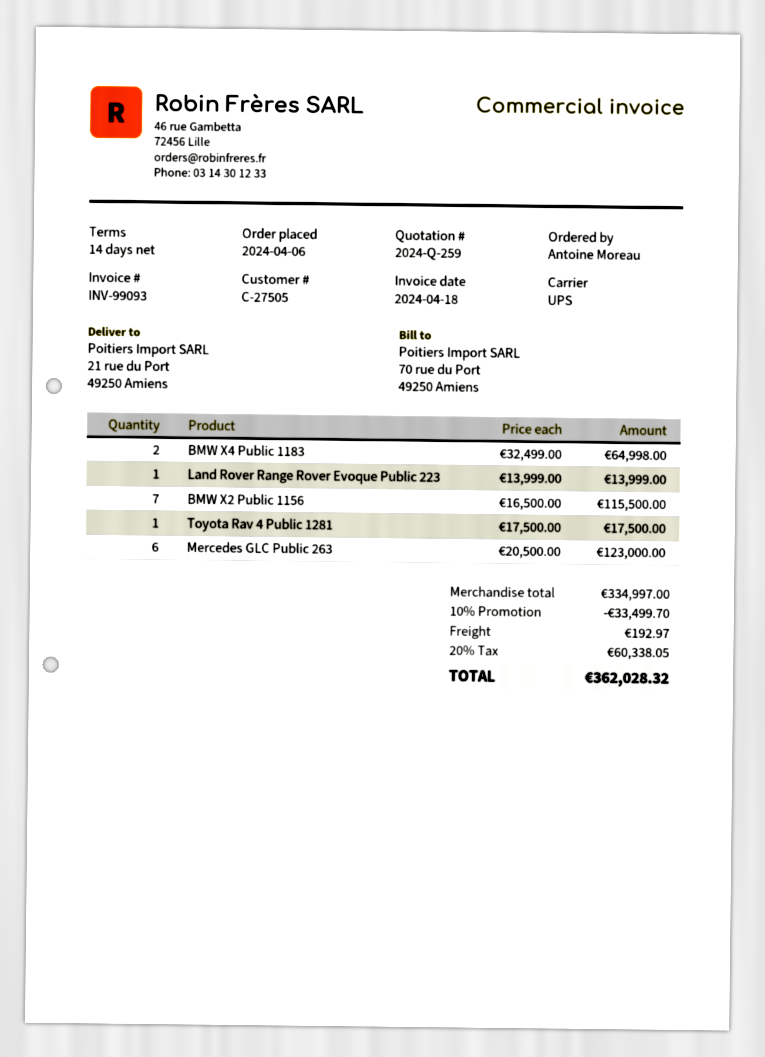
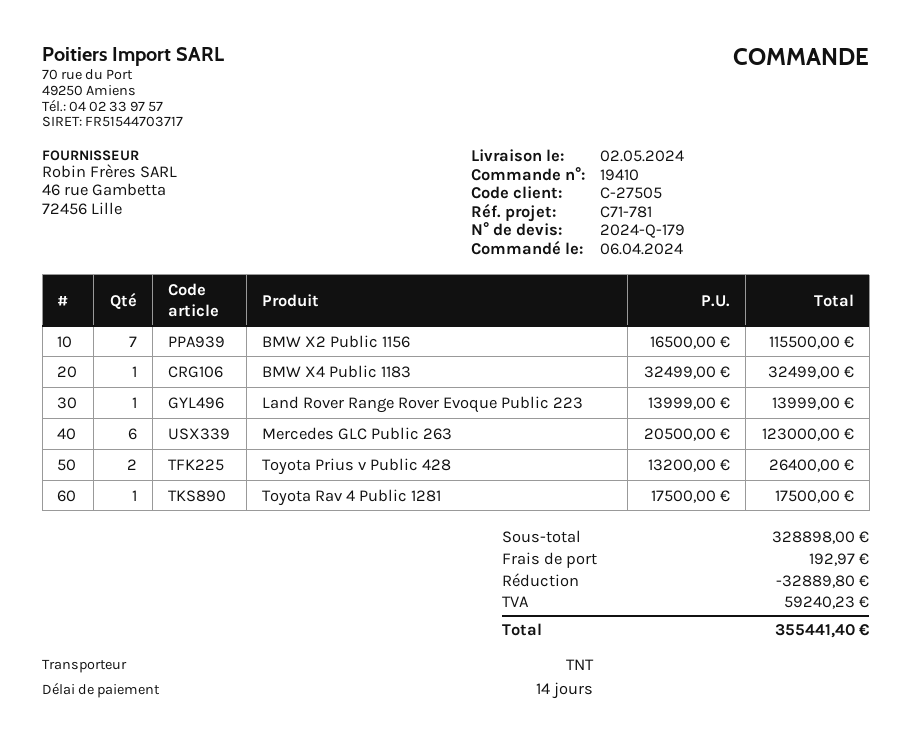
quote number: 2024-Q-259 -> 2024-Q-179
shipping method: UPS -> TNT
BMW X4 Public 1183: 2 x 32499.00 = 64998.00 -> 1 x 32499.00 = 32499.00
Toyota Prius v Public 428: none -> 2 x 13200.00 = 26400.00
subtotal: 334997.00 -> 328898.00
discount: 33499.70 -> 32889.80
tax: 60338.05 -> 59240.23
total: 362028.32 -> 355441.40

